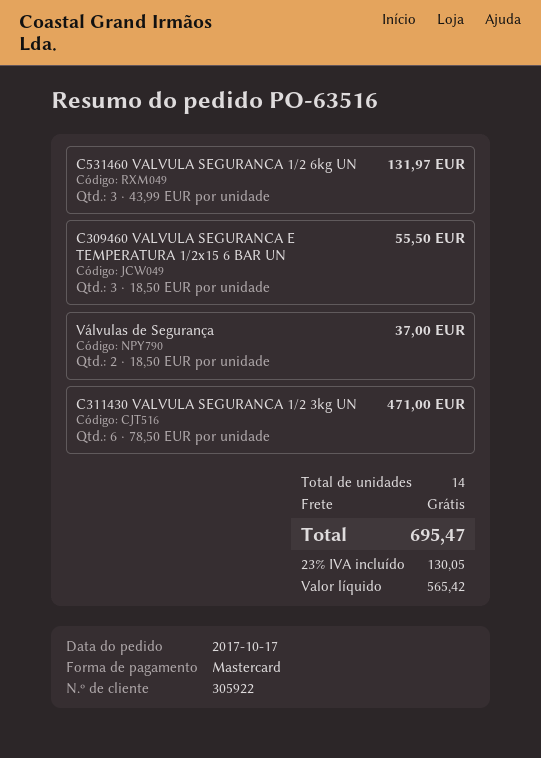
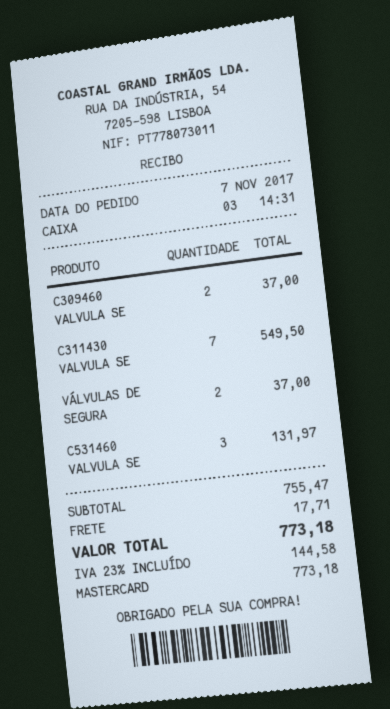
order date: 2017-10-17 -> 2017-11-07
C309460 VALVULA SEGURANCA E TEMPERATURA 1/2x15 6 BAR UN: 3 for 55.50 -> 2 for 37.00
C311430 VALVULA SEGURANCA 1/2 3kg UN: 6 for 471.00 -> 7 for 549.50
shipping: 0.00 -> 17.71
tax: 23% = 130.05 -> 23% = 144.58
total: 695.47 -> 773.18

